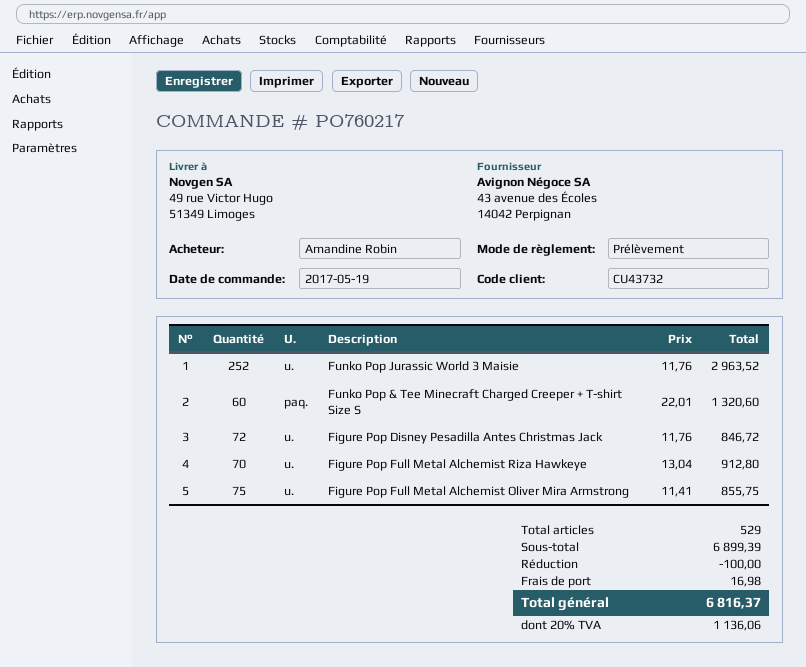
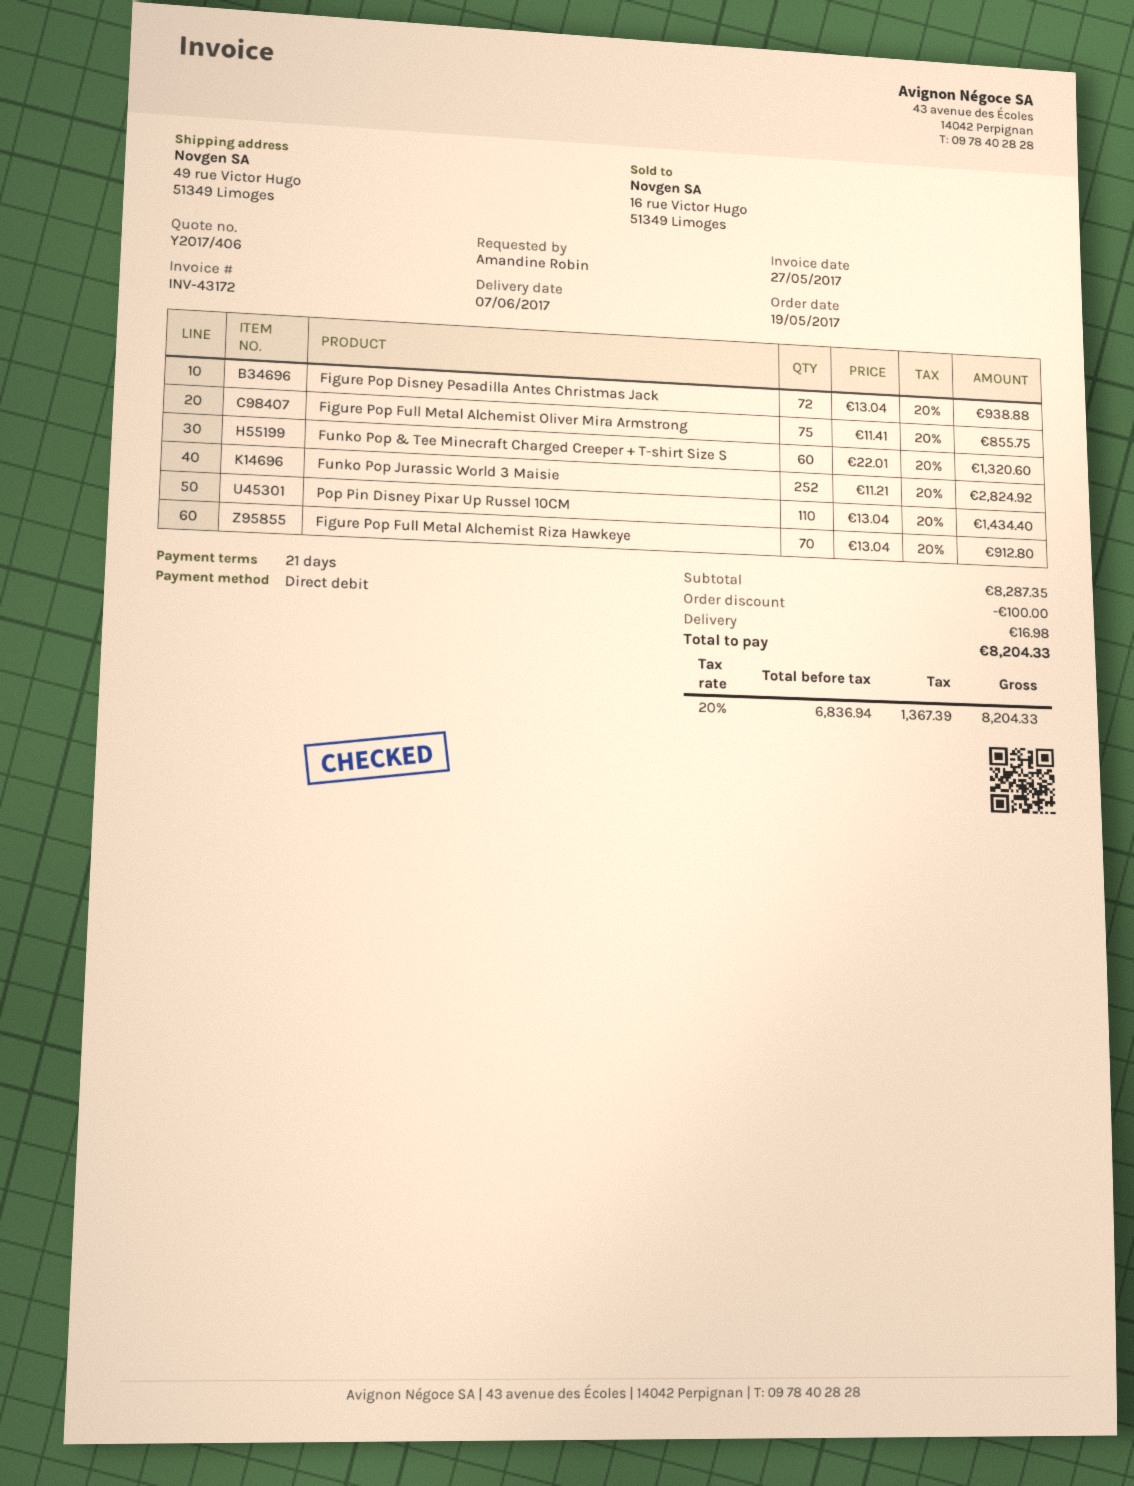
Funko Pop Jurassic World 3 Maisie: 252 x 11.76 = 2963.52 -> 252 x 11.21 = 2824.92
Figure Pop Disney Pesadilla Antes Christmas Jack: 72 x 11.76 = 846.72 -> 72 x 13.04 = 938.88
Pop Pin Disney Pixar Up Russel 10CM: none -> 110 x 13.04 = 1434.40
subtotal: 6899.39 -> 8287.35
tax: 20% = 1136.06 -> 20% = 1367.39
total: 6816.37 -> 8204.33

